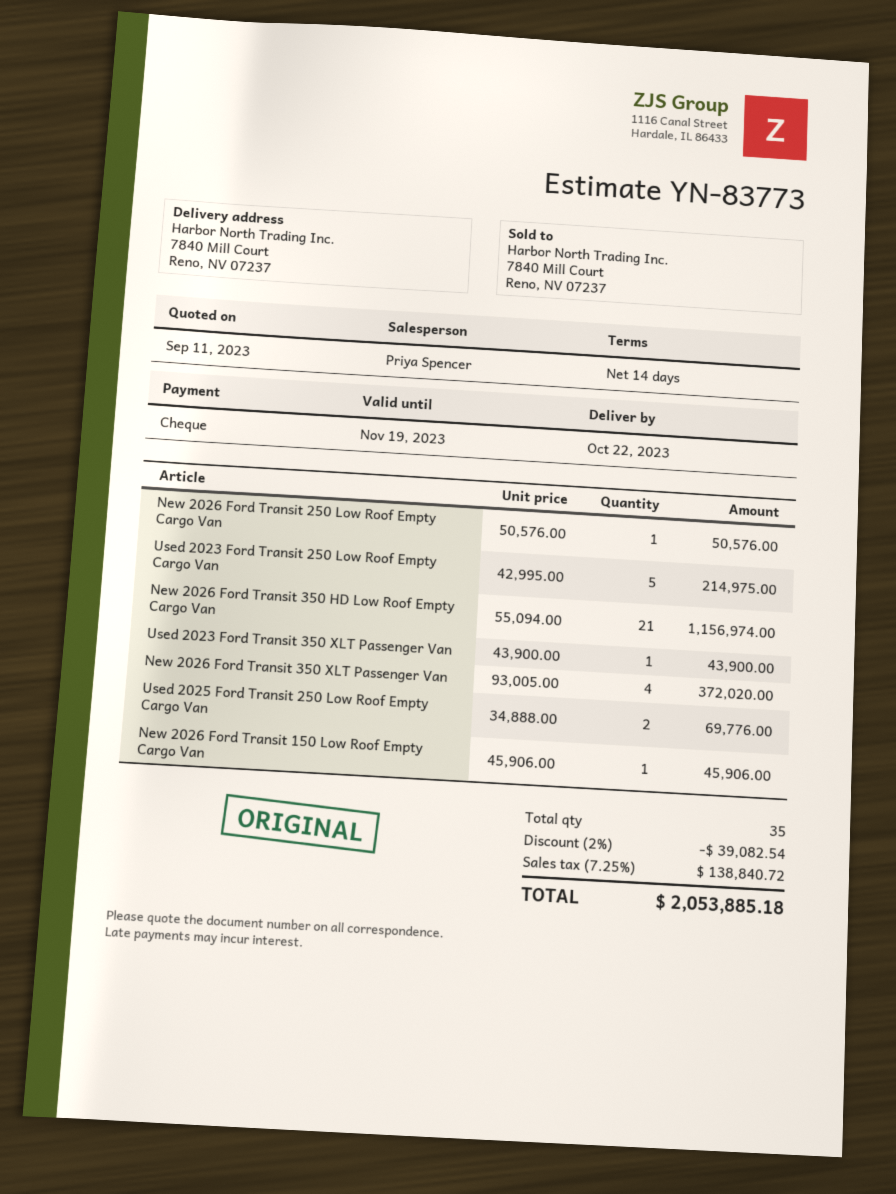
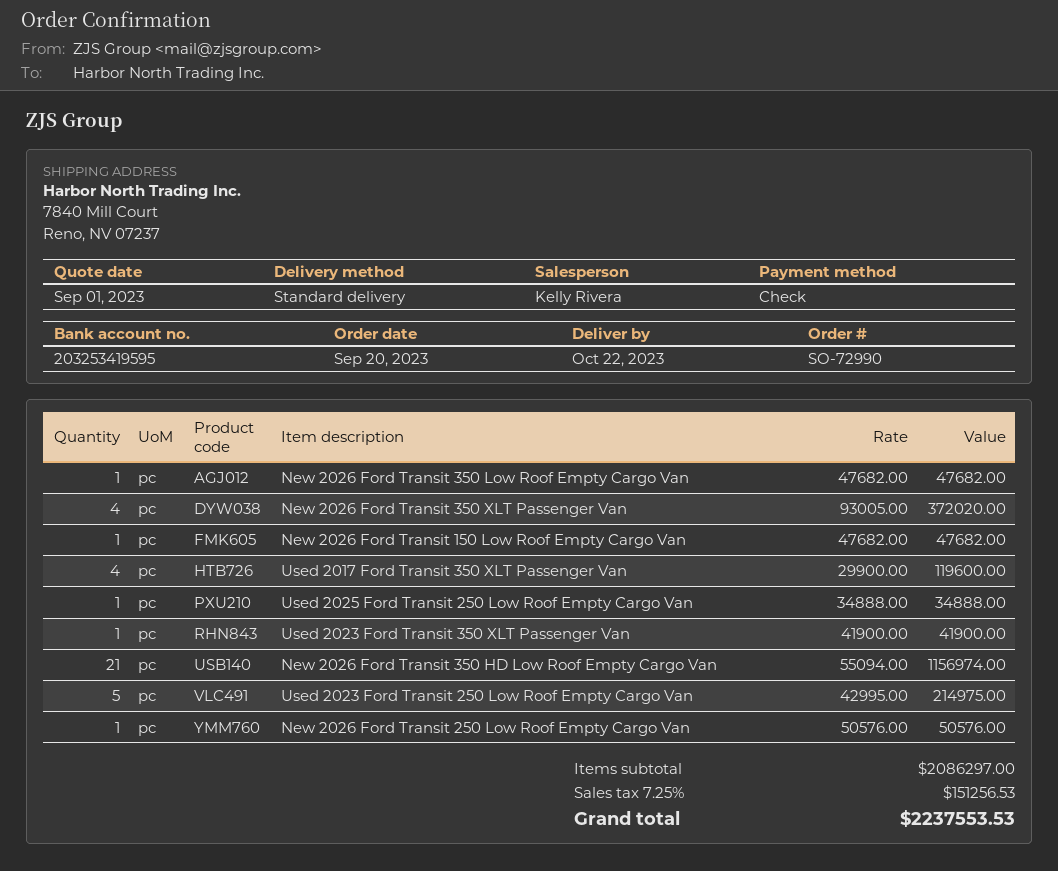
quote date: 2023-09-11 -> 2023-09-01
sales rep: Priya Spencer -> Kelly Rivera
Used 2023 Ford Transit 350 XLT Passenger Van: 1 x 43900.00 = 43900.00 -> 1 x 41900.00 = 41900.00
Used 2025 Ford Transit 250 Low Roof Empty Cargo Van: 2 x 34888.00 = 69776.00 -> 1 x 34888.00 = 34888.00
New 2026 Ford Transit 150 Low Roof Empty Cargo Van: 1 x 45906.00 = 45906.00 -> 1 x 47682.00 = 47682.00
New 2026 Ford Transit 350 Low Roof Empty Cargo Van: none -> 1 x 47682.00 = 47682.00
Used 2017 Ford Transit 350 XLT Passenger Van: none -> 4 x 29900.00 = 119600.00
discount: 2% = 39082.54 -> none
tax: 7.25% = 138840.72 -> 7.25% = 151256.53
total: 2053885.18 -> 2237553.53

